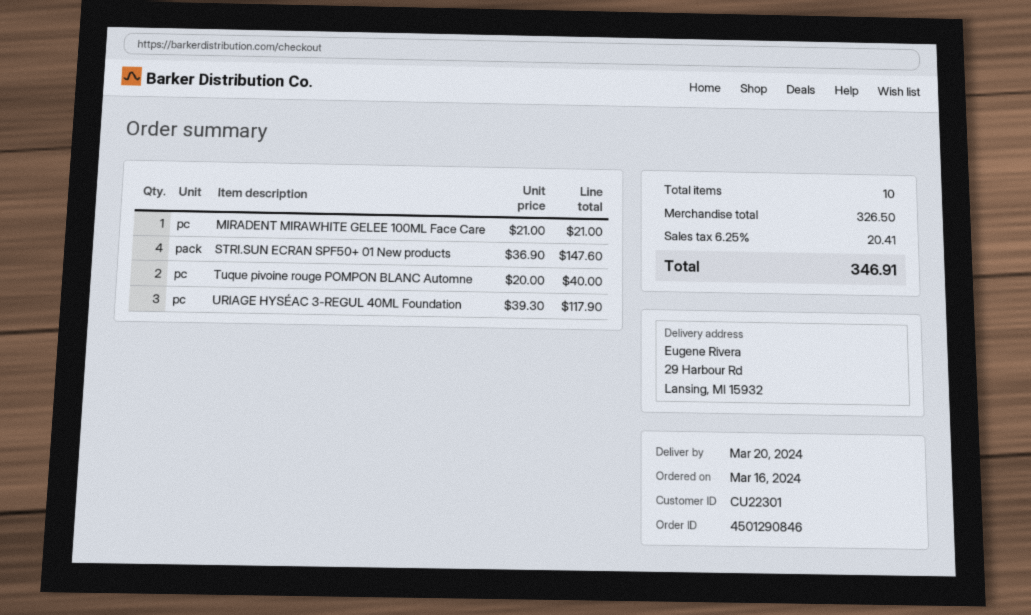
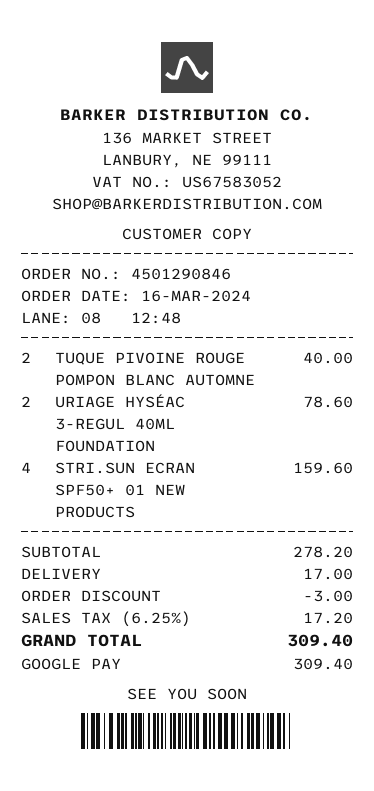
MIRADENT MIRAWHITE GELEE 100ML Face Care: 1 for 21.00 -> none
STRI.SUN ECRAN SPF50+ 01 New products: 4 for 147.60 -> 4 for 159.60
URIAGE HYSÉAC 3-REGUL 40ML Foundation: 3 for 117.90 -> 2 for 78.60
subtotal: 326.50 -> 278.20
discount: none -> 3.00
shipping: none -> 17.00
tax: 6.25% = 20.41 -> 6.25% = 17.20
total: 346.91 -> 309.40

